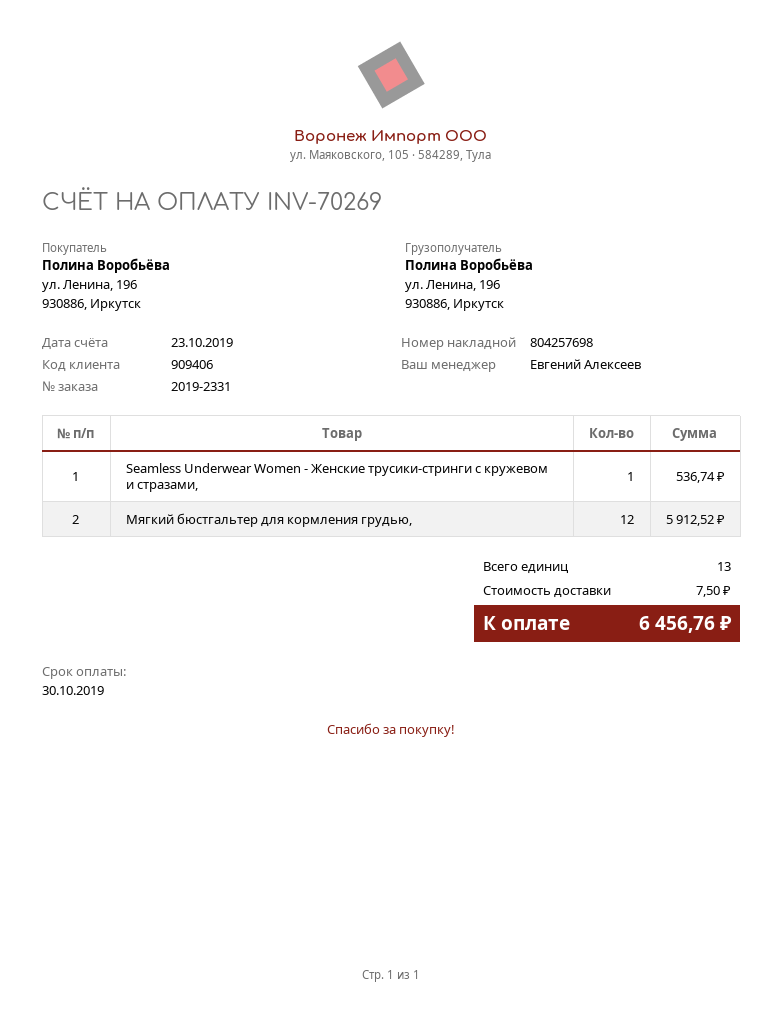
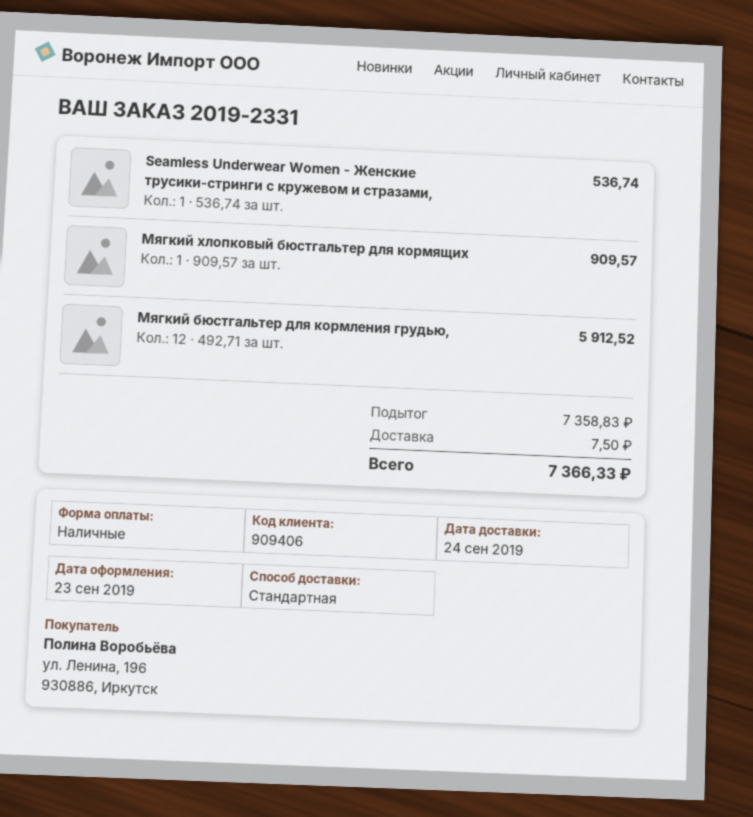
Мягкий хлопковый бюстгальтер для кормящих: none -> 1 for 909.57
total: 6456.76 -> 7366.33

